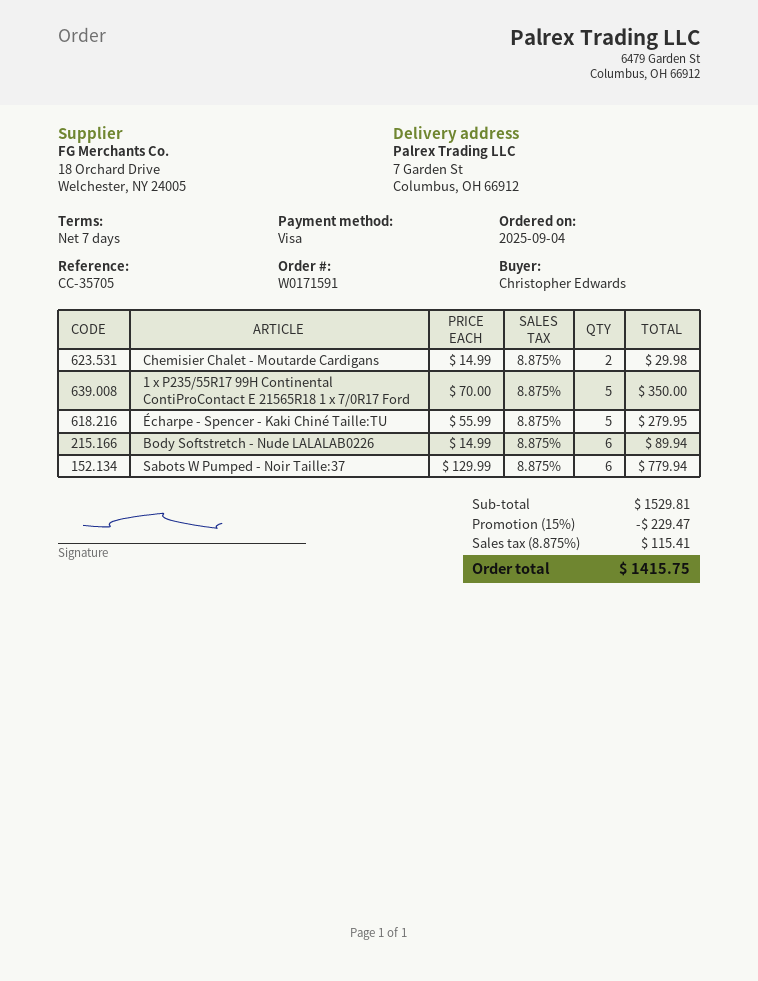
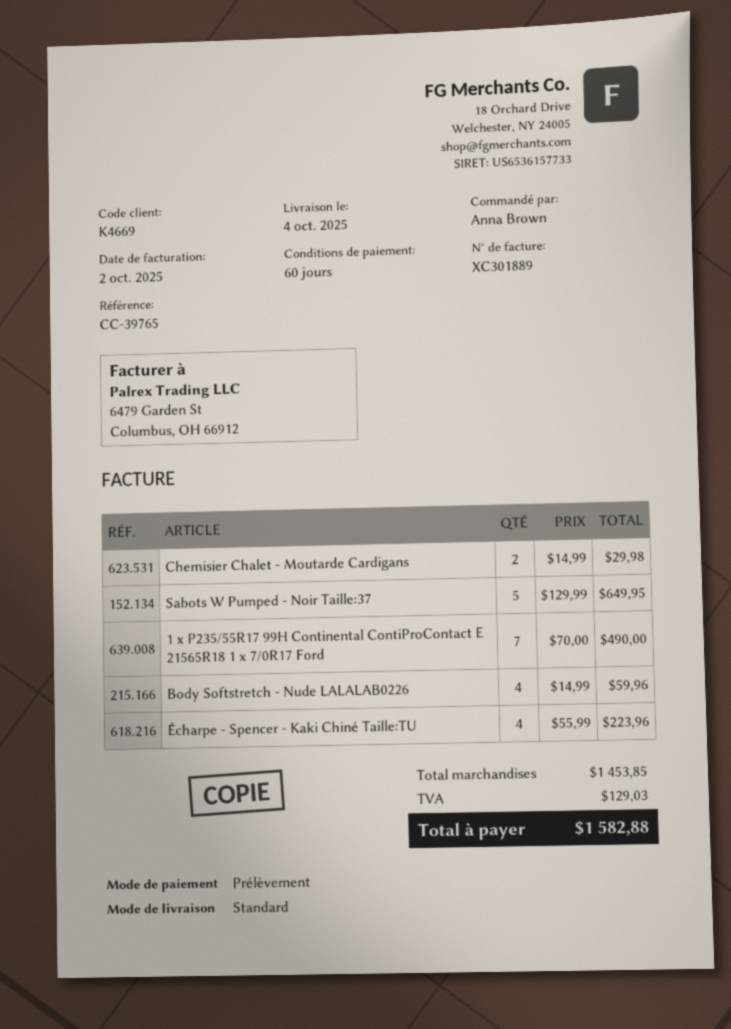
payment terms: 7 days -> 60 days
reference: CC-35705 -> CC-39765
ordered by: Christopher Edwards -> Anna Brown
payment method: Visa -> direct debit
1 x P235/55R17 99H Continental ContiProContact E 21565R18 1 x 7/0R17 Ford: 5 x 70.00 = 350.00 -> 7 x 70.00 = 490.00
Écharpe - Spencer - Kaki Chiné Taille:TU: 5 x 55.99 = 279.95 -> 4 x 55.99 = 223.96
Body Softstretch - Nude LALALAB0226: 6 x 14.99 = 89.94 -> 4 x 14.99 = 59.96
Sabots W Pumped - Noir Taille:37: 6 x 129.99 = 779.94 -> 5 x 129.99 = 649.95
subtotal: 1529.81 -> 1453.85
discount: 15% = 229.47 -> none
tax: 115.41 -> 129.03
total: 1415.75 -> 1582.88

